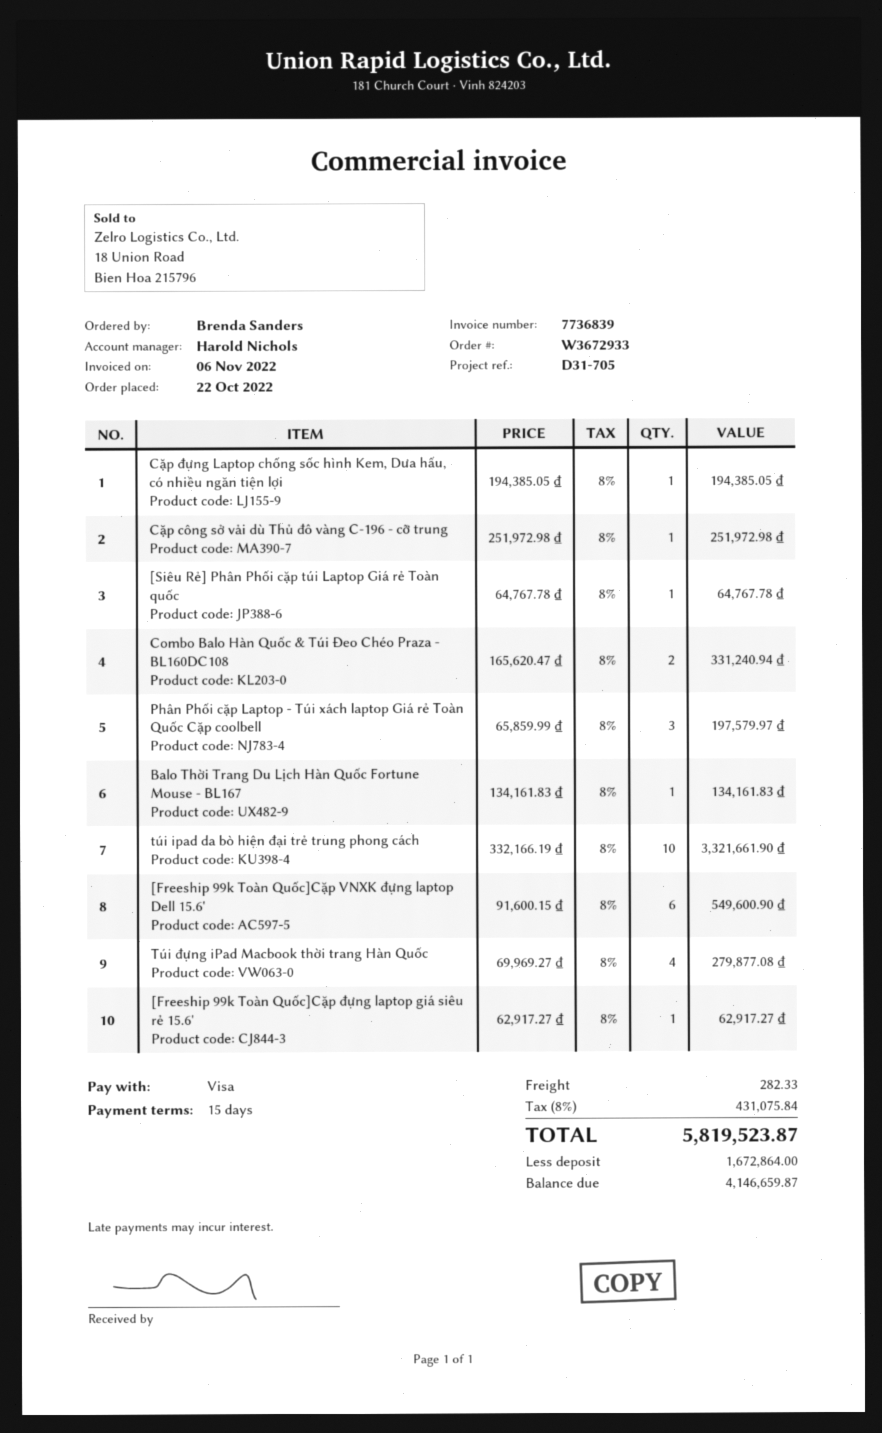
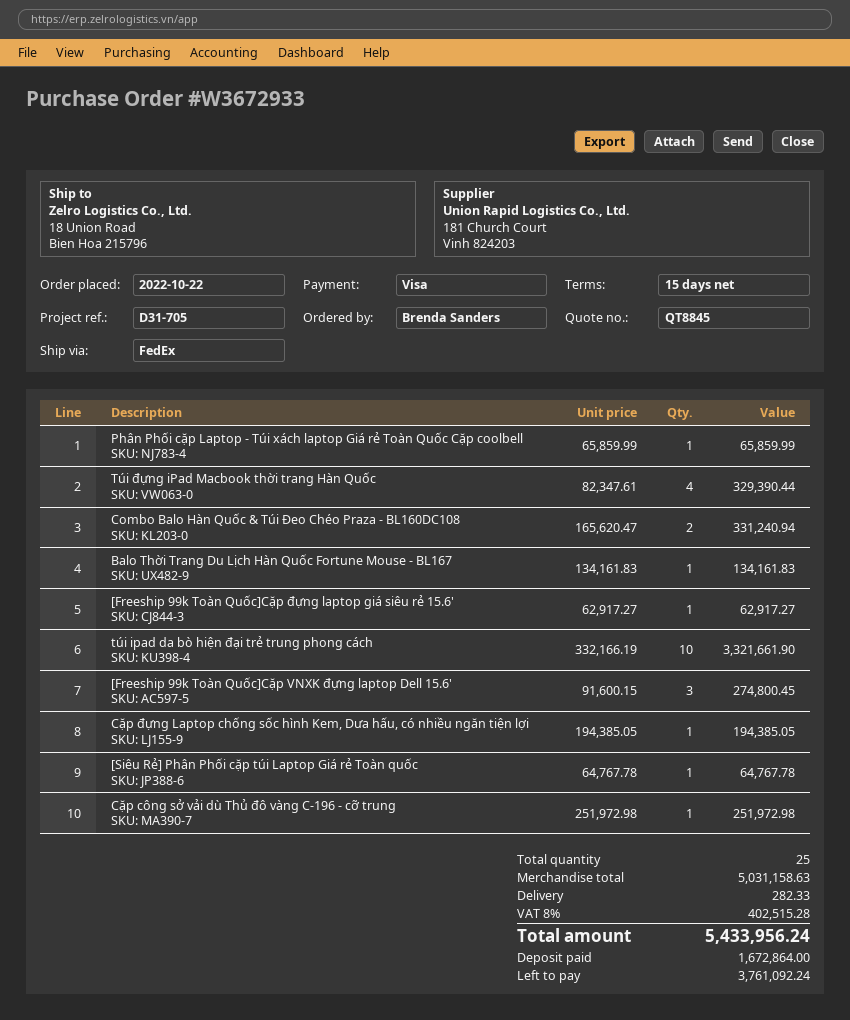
Phân Phối cặp Laptop - Túi xách laptop Giá rẻ Toàn Quốc Cặp coolbell: 3 x 65859.99 = 197579.97 -> 1 x 65859.99 = 65859.99
[Freeship 99k Toàn Quốc]Cặp VNXK đựng laptop Dell 15.6': 6 x 91600.15 = 549600.90 -> 3 x 91600.15 = 274800.45
Túi đựng iPad Macbook thời trang Hàn Quốc: 4 x 69969.27 = 279877.08 -> 4 x 82347.61 = 329390.44
tax: 8% = 431075.84 -> 8% = 402515.28
total: 5819523.87 -> 5433956.24
balance: 4146659.87 -> 3761092.24

